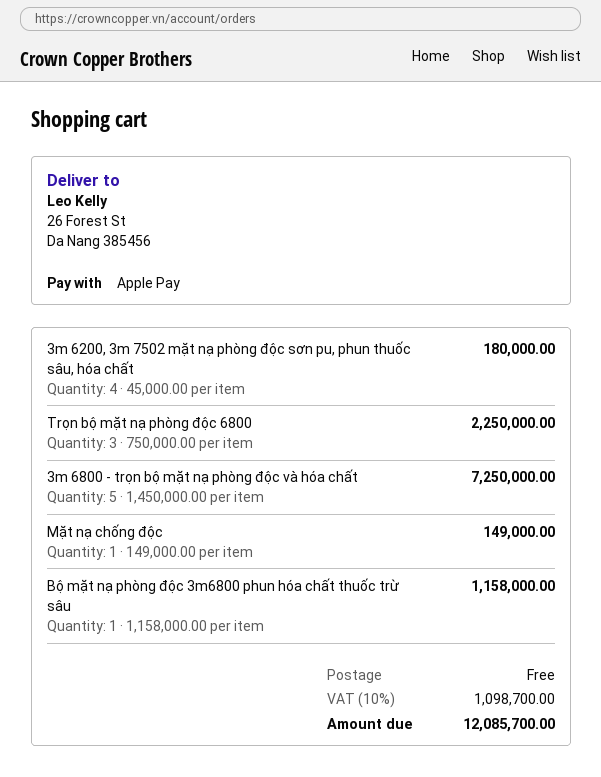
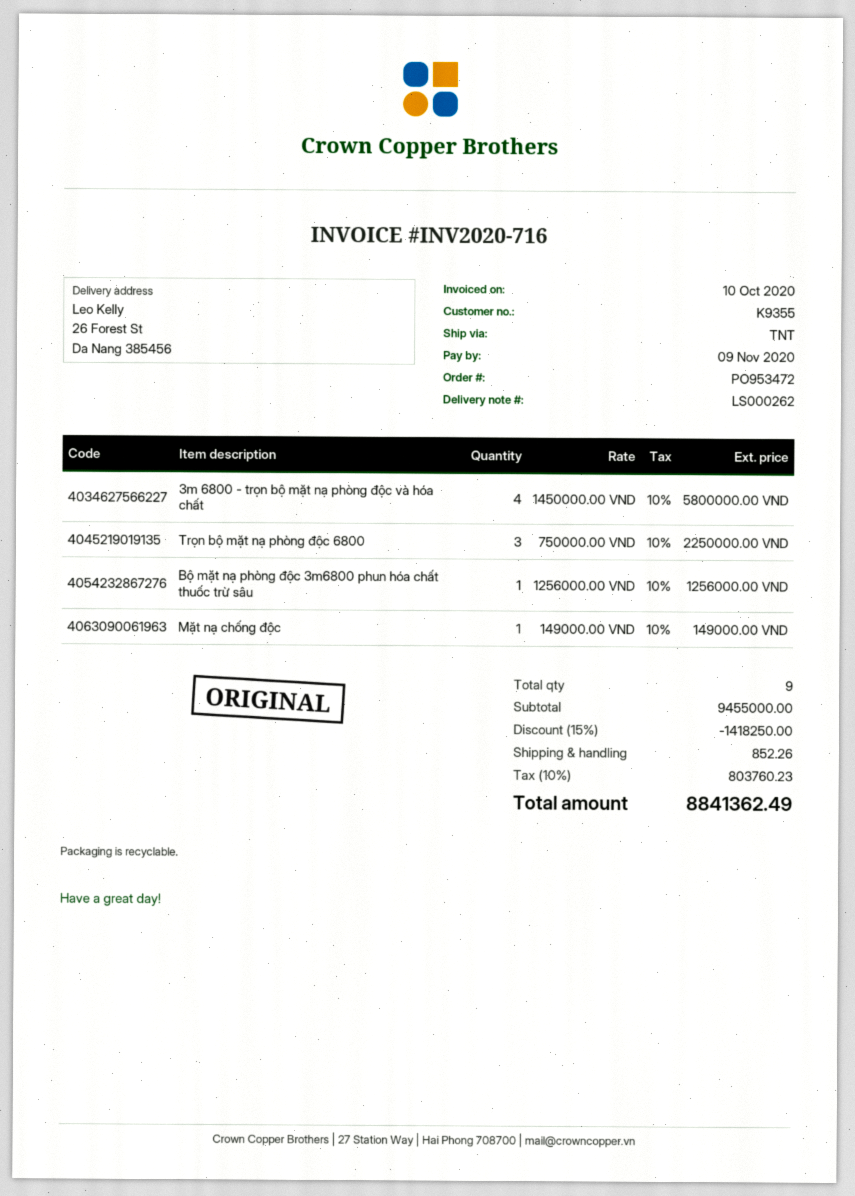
3m 6200, 3m 7502 mặt nạ phòng độc sơn pu, phun thuốc sâu, hóa chất: 4 x 45000.00 = 180000.00 -> none
3m 6800 - trọn bộ mặt nạ phòng độc và hóa chất: 5 x 1450000.00 = 7250000.00 -> 4 x 1450000.00 = 5800000.00
Bộ mặt nạ phòng độc 3m6800 phun hóa chất thuốc trừ sâu: 1 x 1158000.00 = 1158000.00 -> 1 x 1256000.00 = 1256000.00
discount: none -> 15% = 1418250.00
shipping: 0.00 -> 852.26
tax: 10% = 1098700.00 -> 10% = 803760.23
total: 12085700.00 -> 8841362.49

